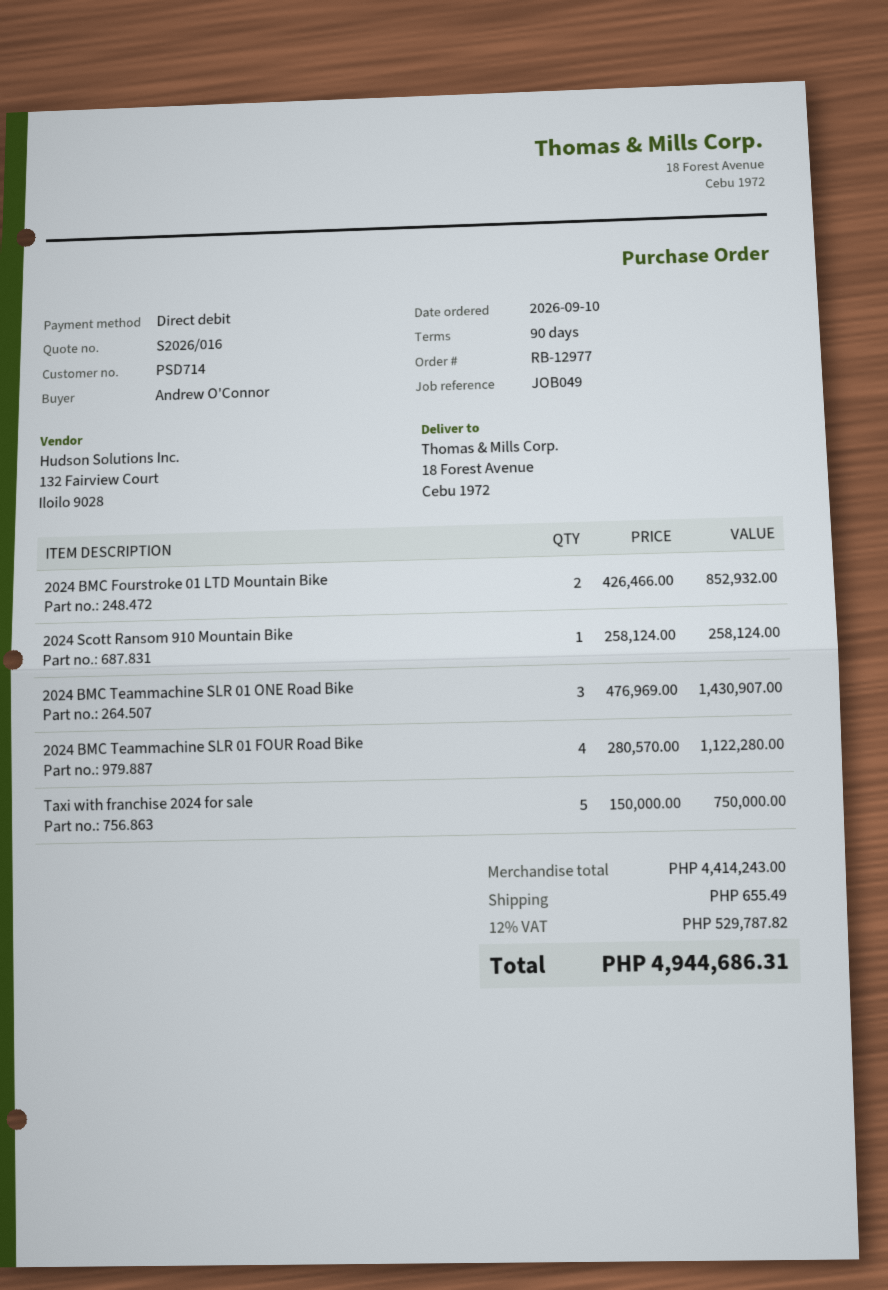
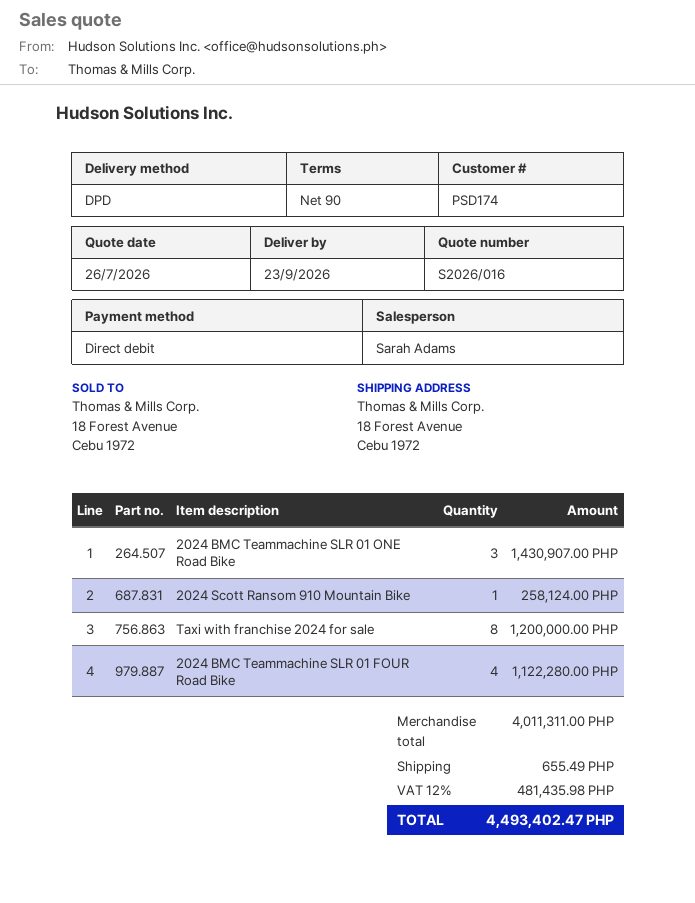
customer number: PSD714 -> PSD174
2024 BMC Fourstroke 01 LTD Mountain Bike: 2 for 852932.00 -> none
Taxi with franchise 2024 for sale: 5 for 750000.00 -> 8 for 1200000.00
subtotal: 4414243.00 -> 4011311.00
tax: 12% = 529787.82 -> 12% = 481435.98
total: 4944686.31 -> 4493402.47

